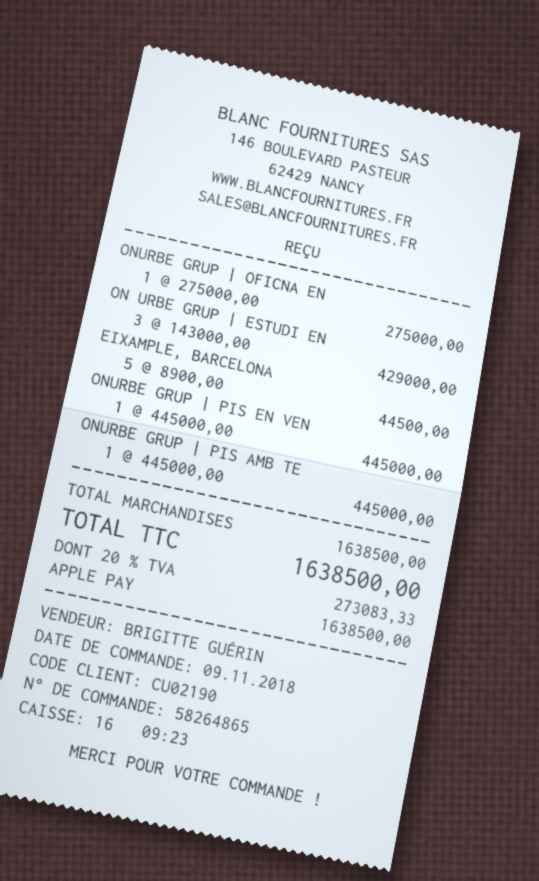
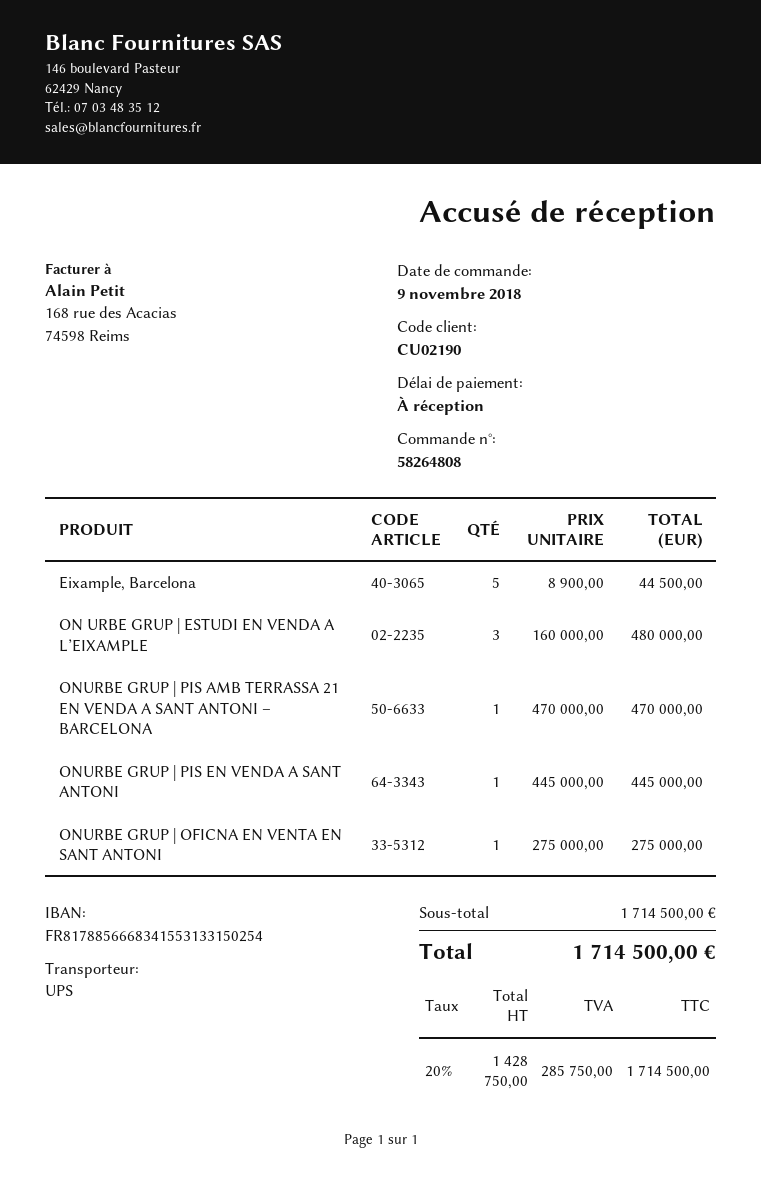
order number: 58264865 -> 58264808
ON URBE GRUP | ESTUDI EN: 3 x 143000.00 = 429000.00 -> 3 x 160000.00 = 480000.00
ONURBE GRUP | PIS AMB TE: 1 x 445000.00 = 445000.00 -> 1 x 470000.00 = 470000.00
subtotal: 1638500.00 -> 1714500.00
tax: 20% = 273083.33 -> 20% = 285750.00
total: 1638500.00 -> 1714500.00

